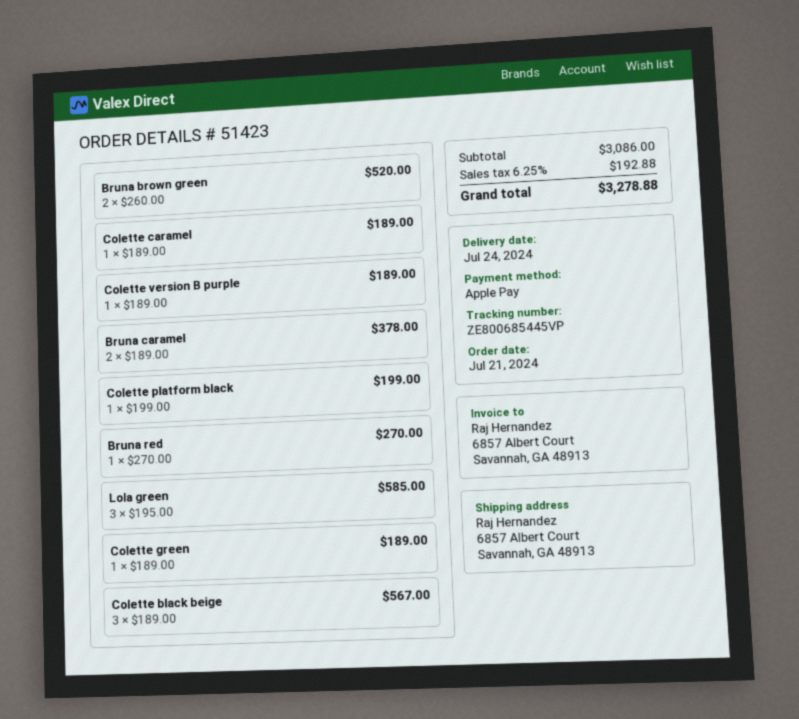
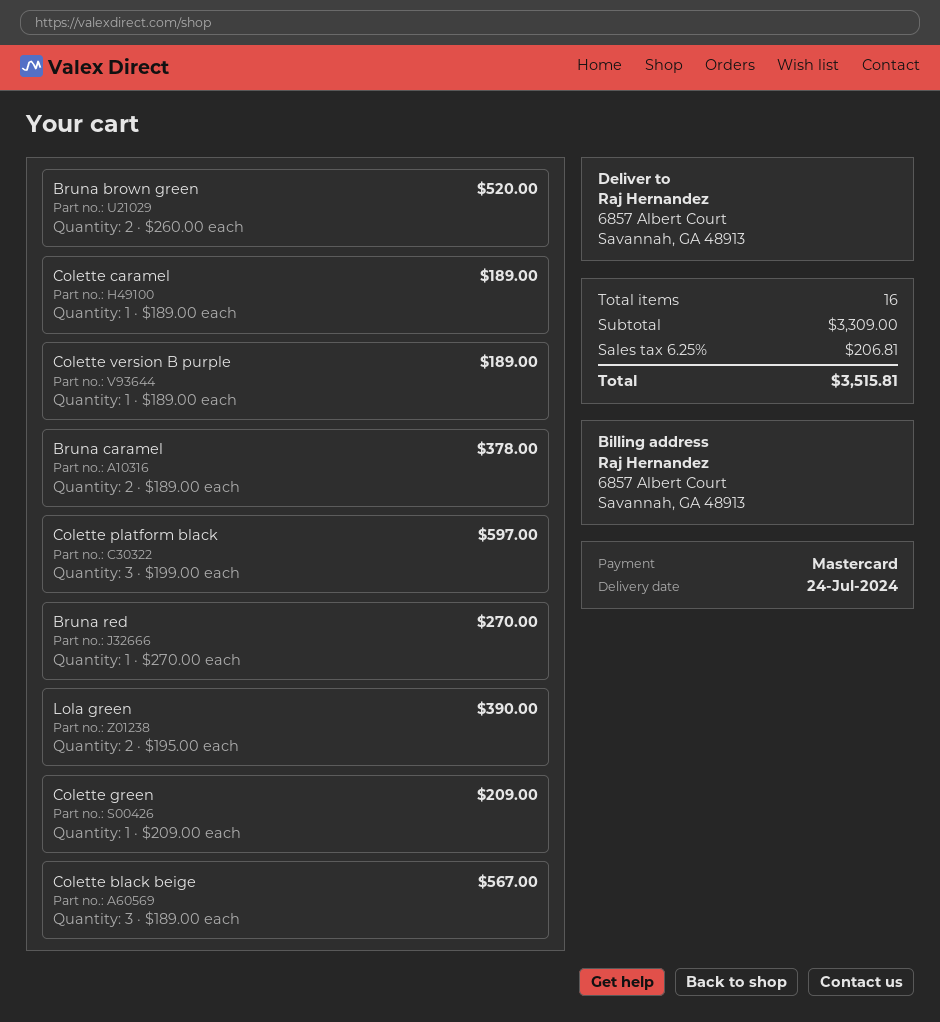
payment method: Apple Pay -> Mastercard
Colette platform black: 1 x 199.00 = 199.00 -> 3 x 199.00 = 597.00
Lola green: 3 x 195.00 = 585.00 -> 2 x 195.00 = 390.00
Colette green: 1 x 189.00 = 189.00 -> 1 x 209.00 = 209.00
subtotal: 3086.00 -> 3309.00
tax: 6.25% = 192.88 -> 6.25% = 206.81
total: 3278.88 -> 3515.81

